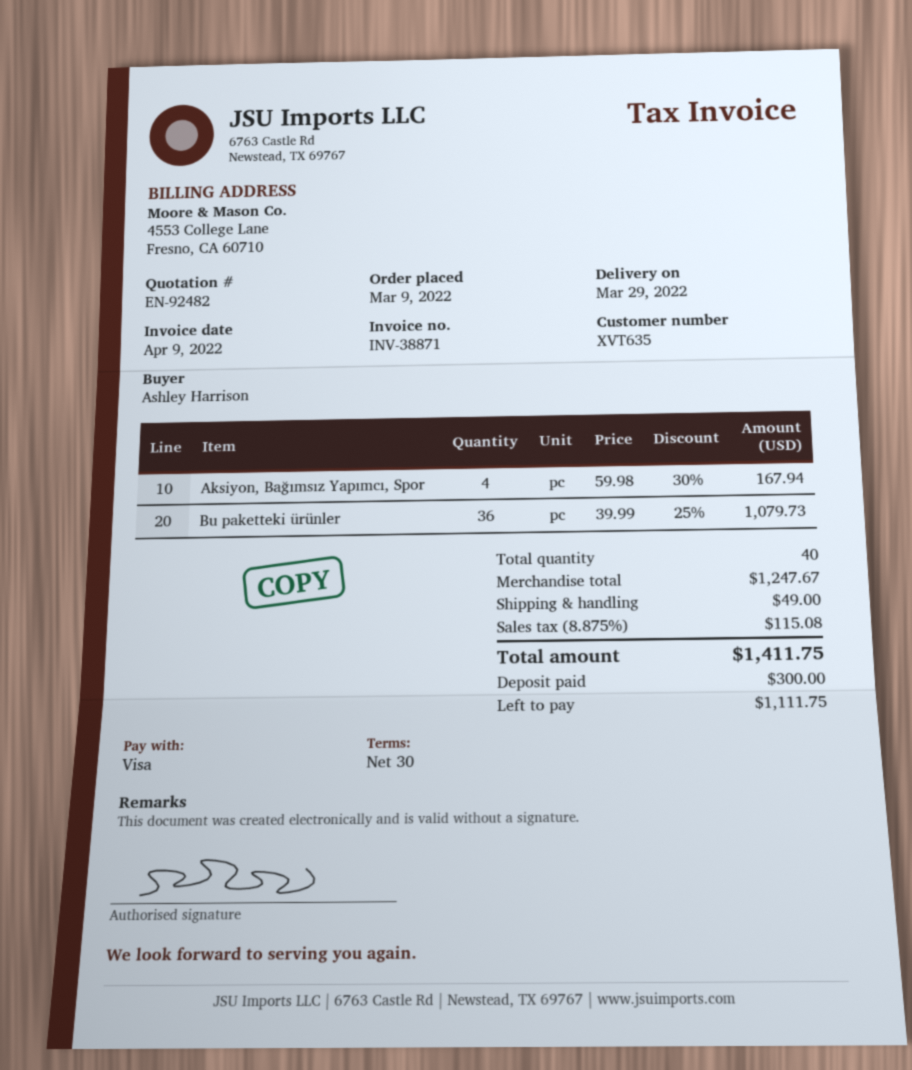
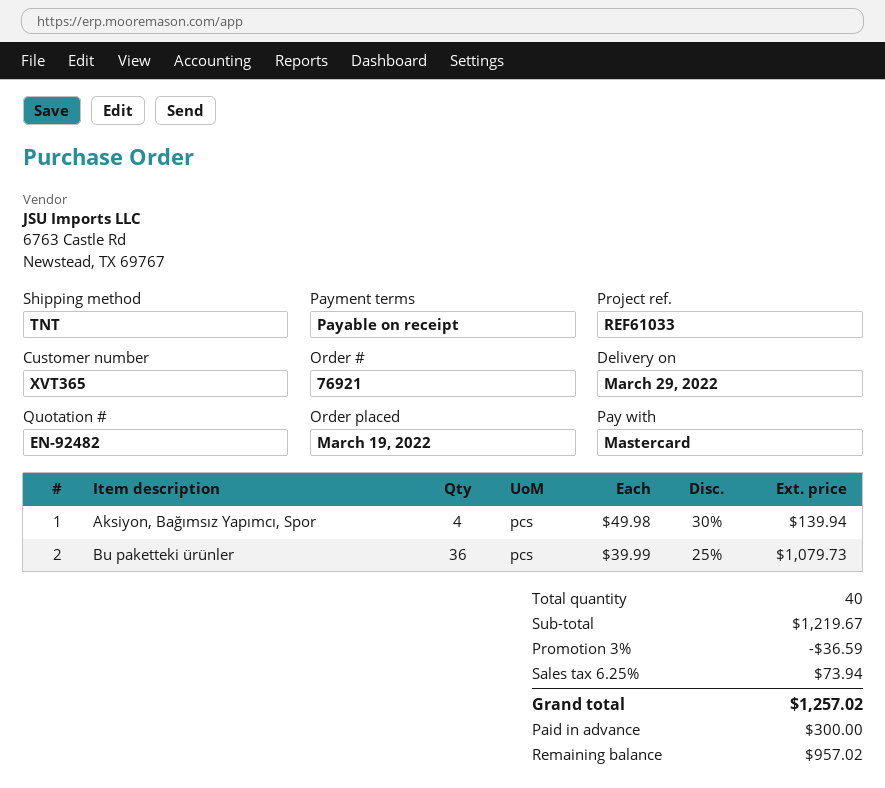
order date: 2022-03-09 -> 2022-03-19
payment terms: 30 days -> on receipt
customer number: XVT635 -> XVT365
payment method: Visa -> Mastercard
Aksiyon, Bağımsız Yapımcı, Spor: 4 x 59.98 - 30% = 167.94 -> 4 x 49.98 - 30% = 139.94
subtotal: 1247.67 -> 1219.67
discount: none -> 3% = 36.59
shipping: 49.00 -> none
tax: 8.875% = 115.08 -> 6.25% = 73.94
total: 1411.75 -> 1257.02
balance: 1111.75 -> 957.02

